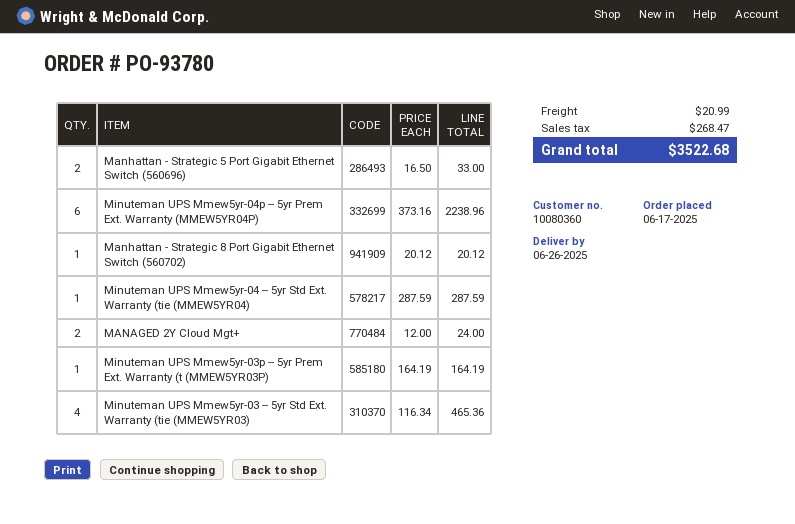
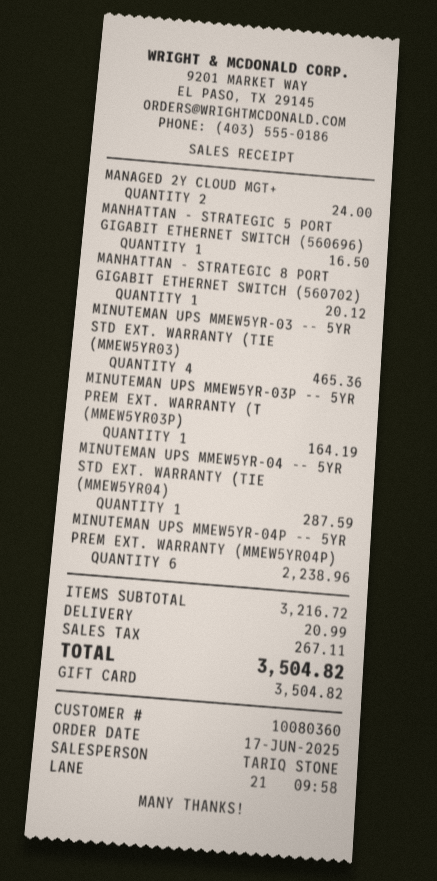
Manhattan - Strategic 5 Port Gigabit Ethernet Switch (560696): 2 for 33.00 -> 1 for 16.50
tax: 268.47 -> 267.11
total: 3522.68 -> 3504.82

